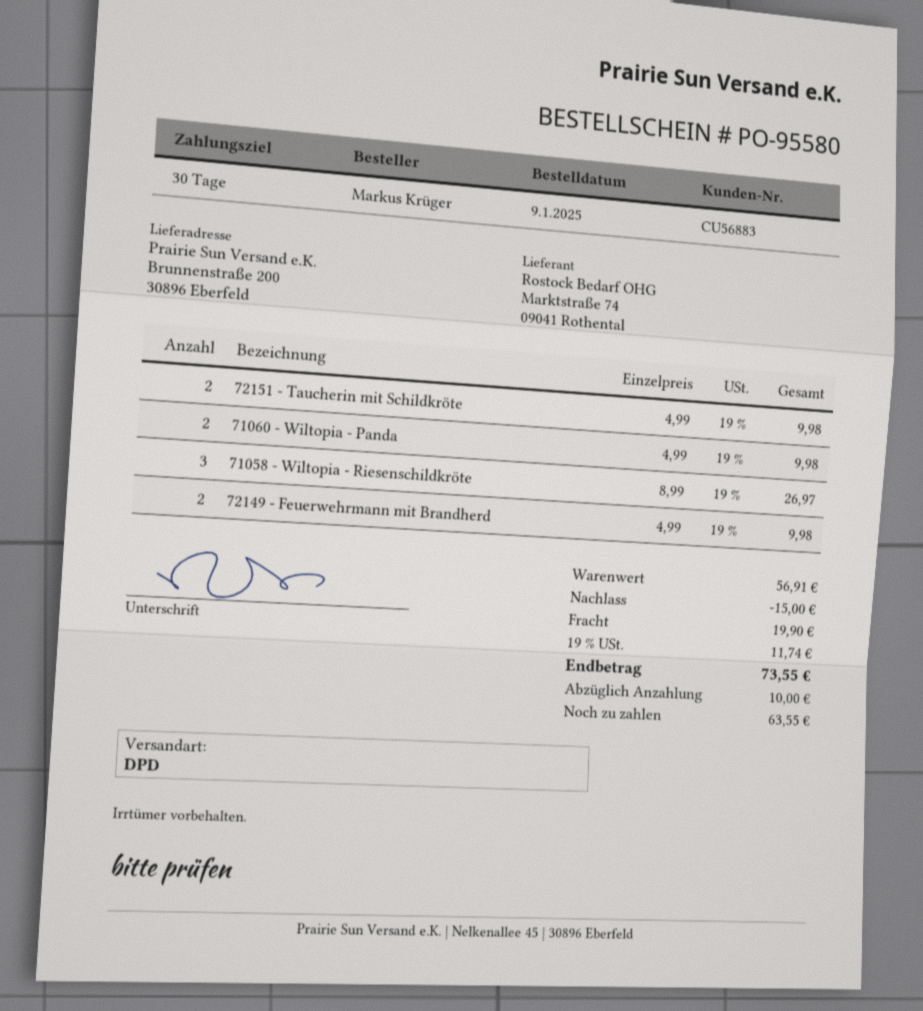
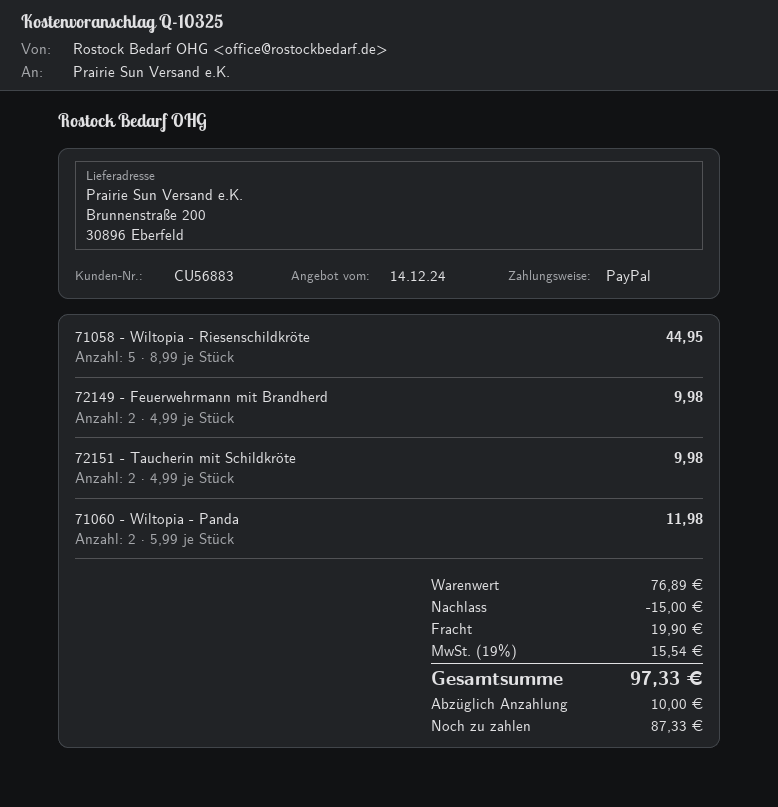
71060 - Wiltopia - Panda: 2 x 4.99 = 9.98 -> 2 x 5.99 = 11.98
71058 - Wiltopia - Riesenschildkröte: 3 x 8.99 = 26.97 -> 5 x 8.99 = 44.95
subtotal: 56.91 -> 76.89
tax: 19% = 11.74 -> 19% = 15.54
total: 73.55 -> 97.33
balance: 63.55 -> 87.33

